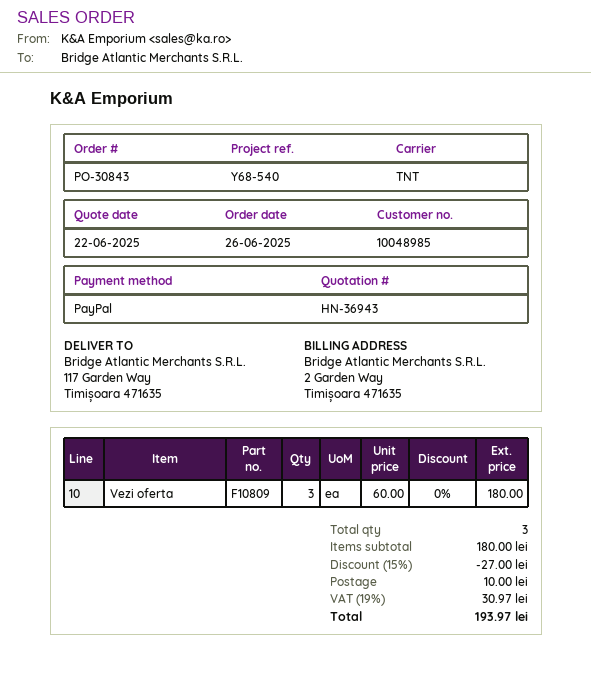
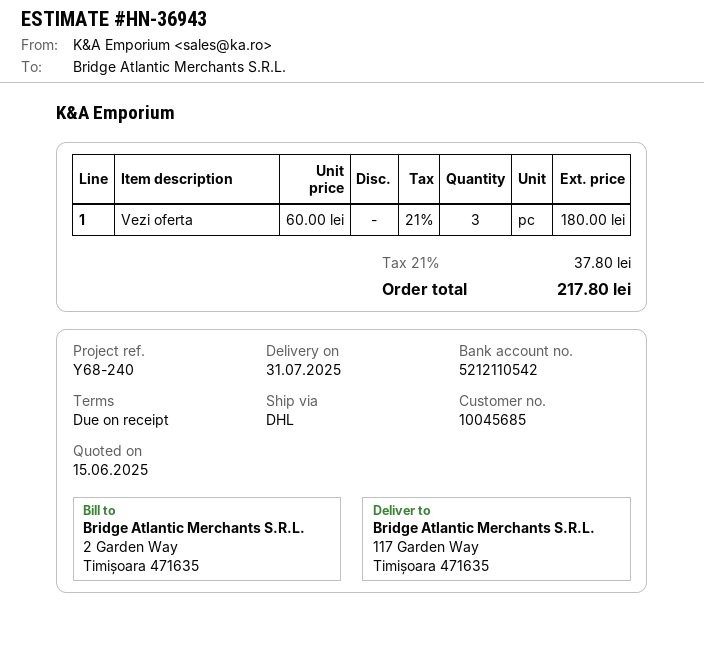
quote date: 2025-06-22 -> 2025-06-15
customer number: 10048985 -> 10045685
reference: Y68-540 -> Y68-240
shipping method: TNT -> DHL
discount: 15% = 27.00 -> none
shipping: 10.00 -> none
tax: 19% = 30.97 -> 21% = 37.80
total: 193.97 -> 217.80

